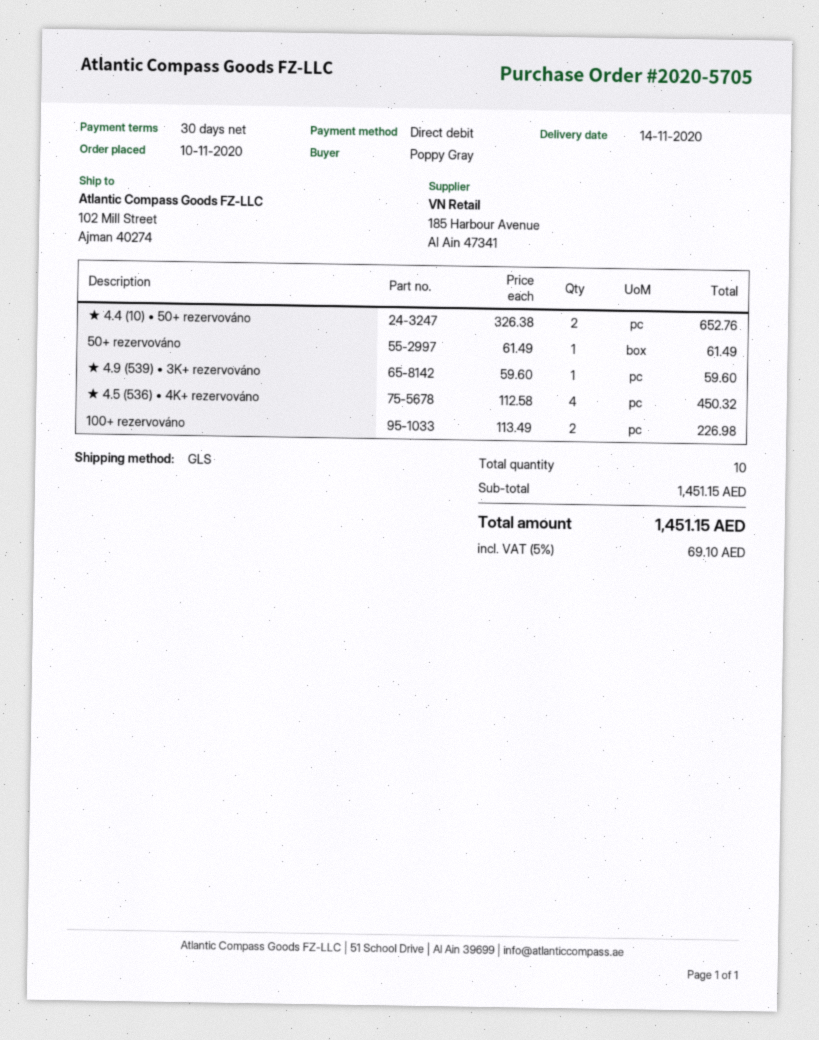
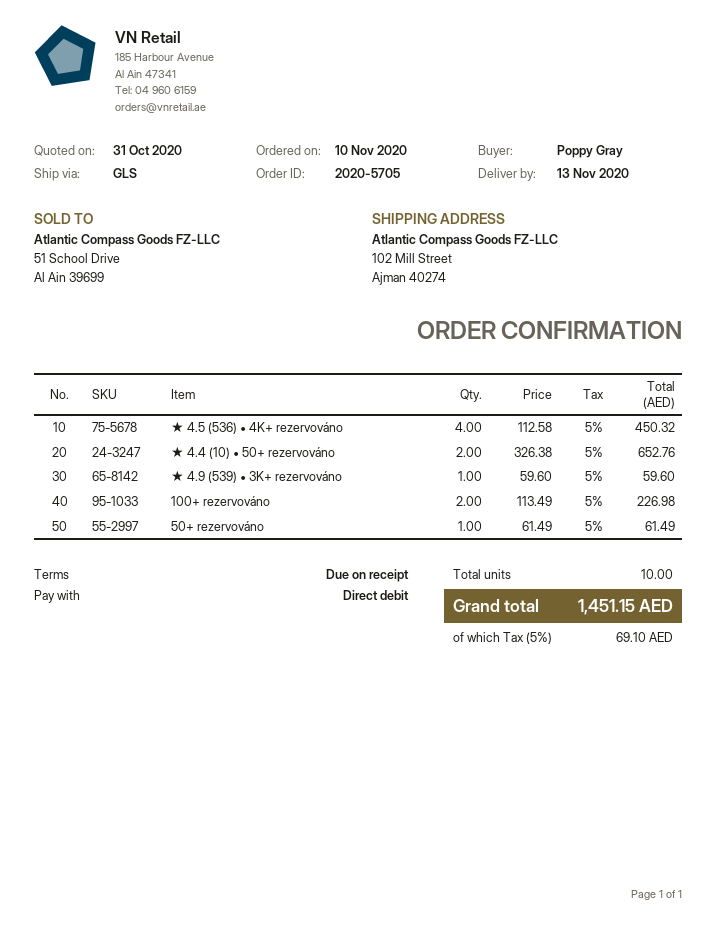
delivery date: 2020-11-14 -> 2020-11-13
payment terms: 30 days -> on receipt

